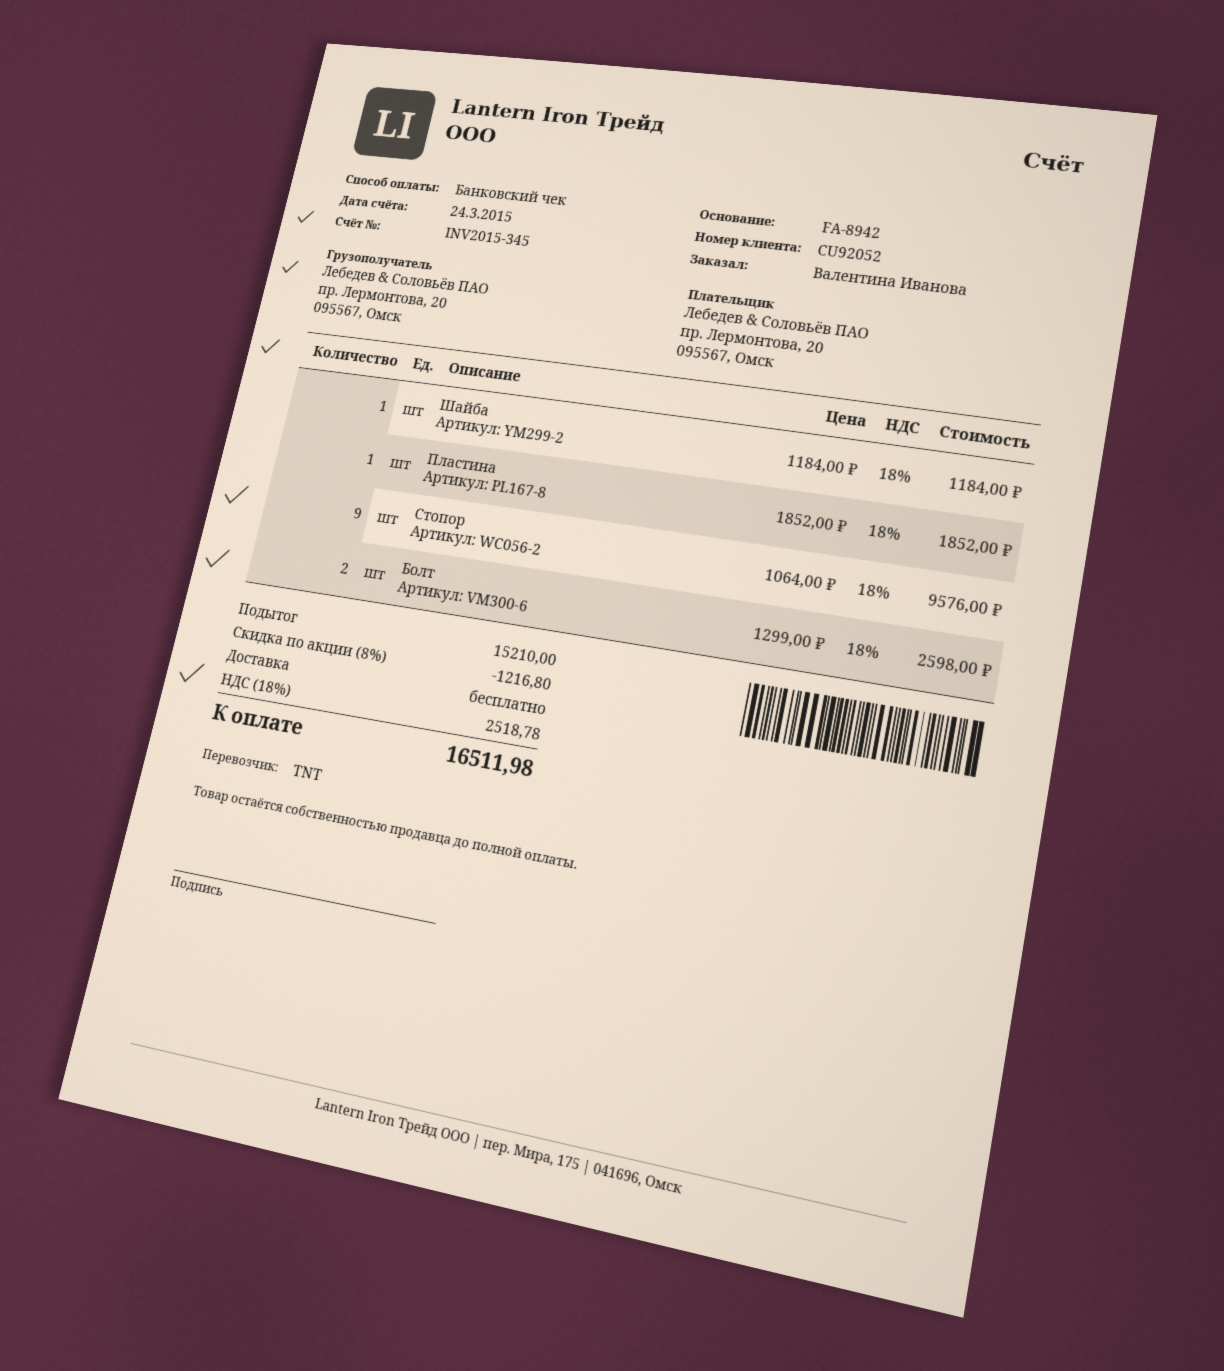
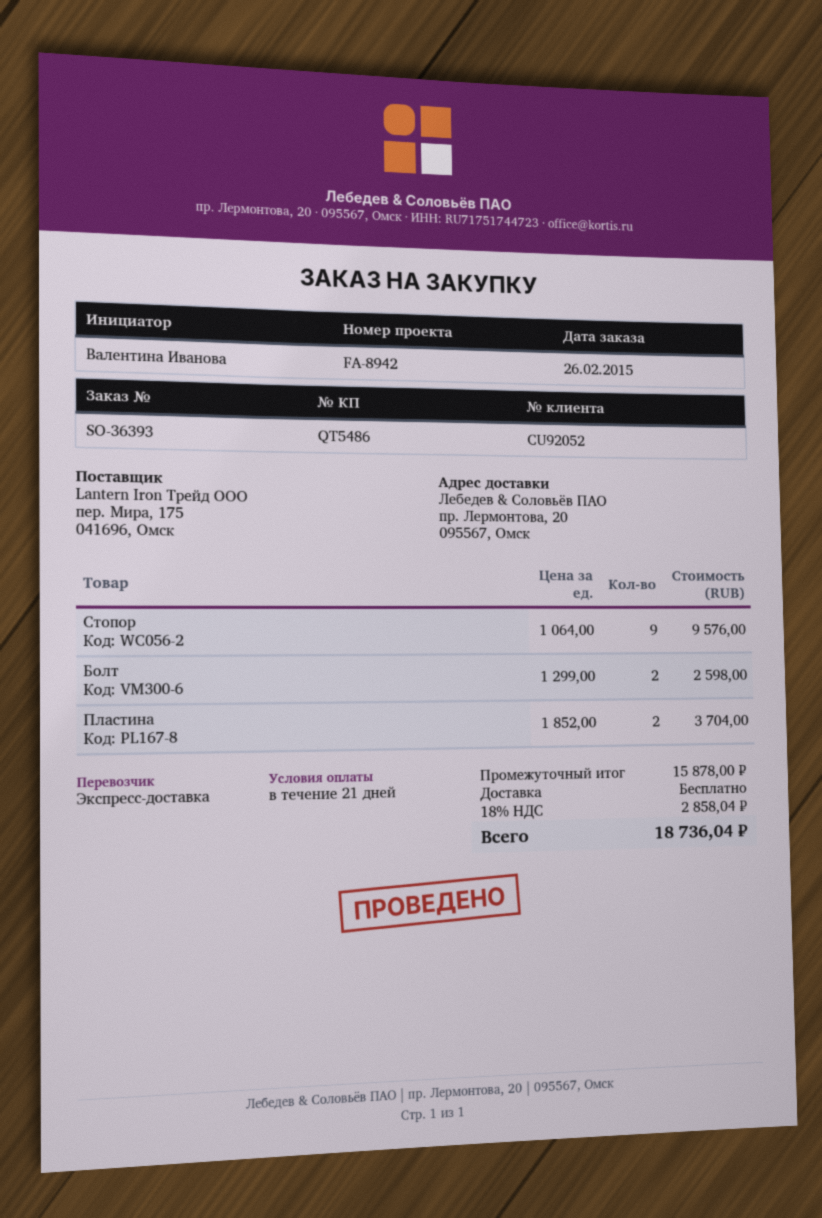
shipping method: TNT -> express
Шайба: 1 x 1184.00 = 1184.00 -> none
Пластина: 1 x 1852.00 = 1852.00 -> 2 x 1852.00 = 3704.00
subtotal: 15210.00 -> 15878.00
discount: 8% = 1216.80 -> none
tax: 18% = 2518.78 -> 18% = 2858.04
total: 16511.98 -> 18736.04

